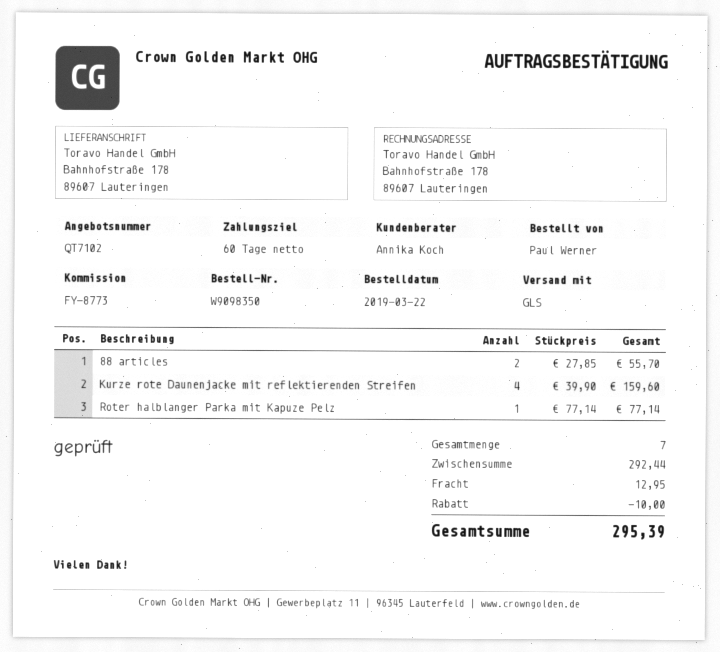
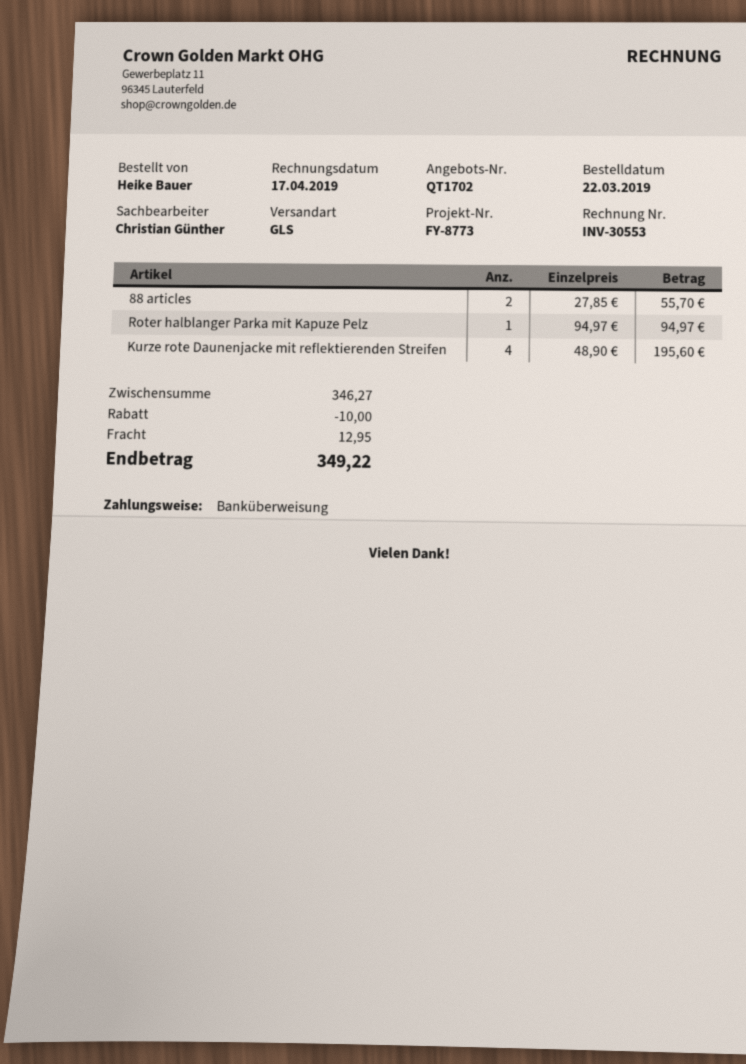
quote number: QT7102 -> QT1702
ordered by: Paul Werner -> Heike Bauer
sales rep: Annika Koch -> Christian Günther
Kurze rote Daunenjacke mit reflektierenden Streifen: 4 x 39.90 = 159.60 -> 4 x 48.90 = 195.60
Roter halblanger Parka mit Kapuze Pelz: 1 x 77.14 = 77.14 -> 1 x 94.97 = 94.97
subtotal: 292.44 -> 346.27
total: 295.39 -> 349.22

